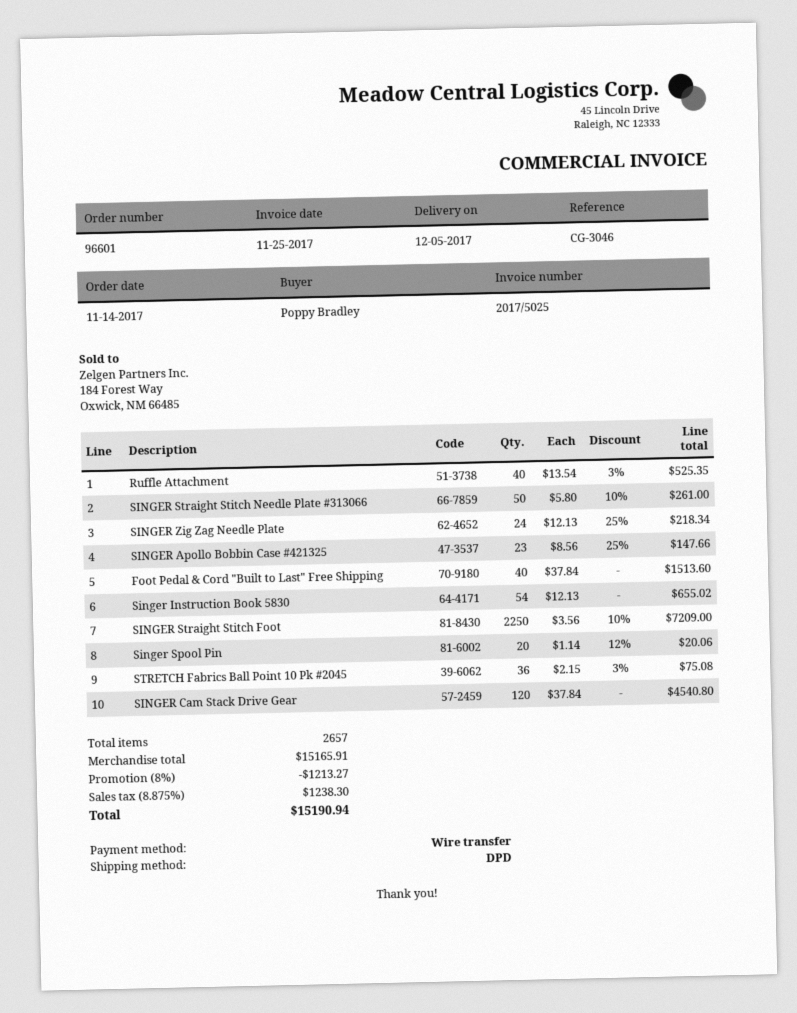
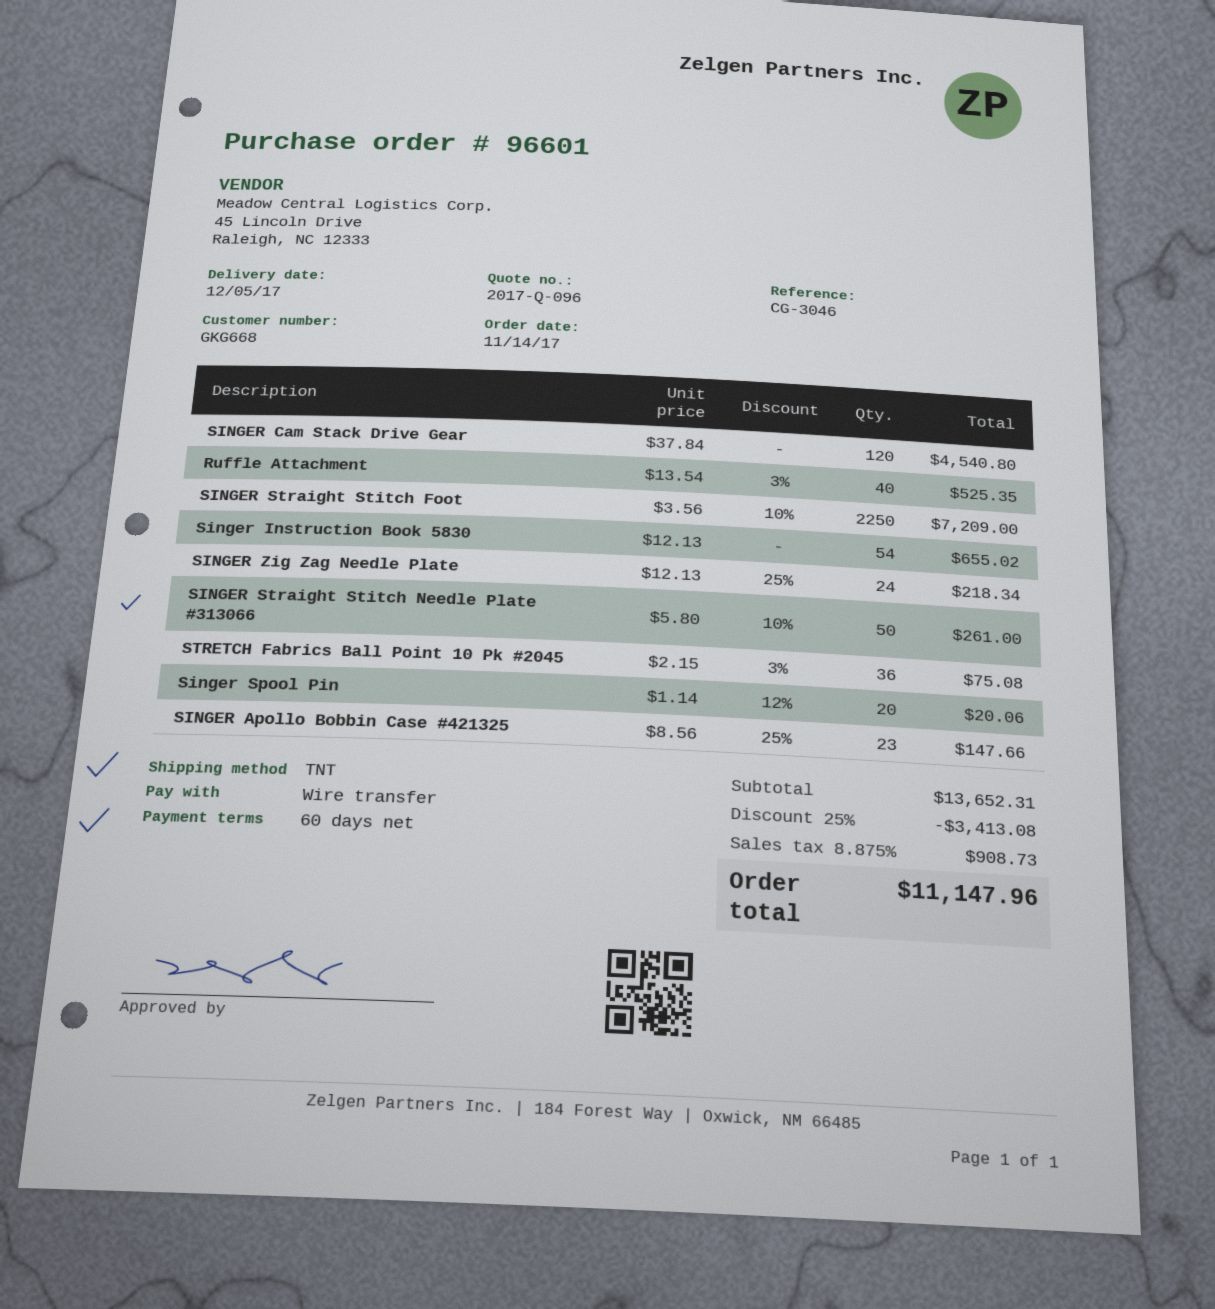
shipping method: DPD -> TNT
Foot Pedal & Cord "Built to Last" Free Shipping: 40 x 37.84 = 1513.60 -> none
subtotal: 15165.91 -> 13652.31
discount: 8% = 1213.27 -> 25% = 3413.08
tax: 8.875% = 1238.30 -> 8.875% = 908.73
total: 15190.94 -> 11147.96

